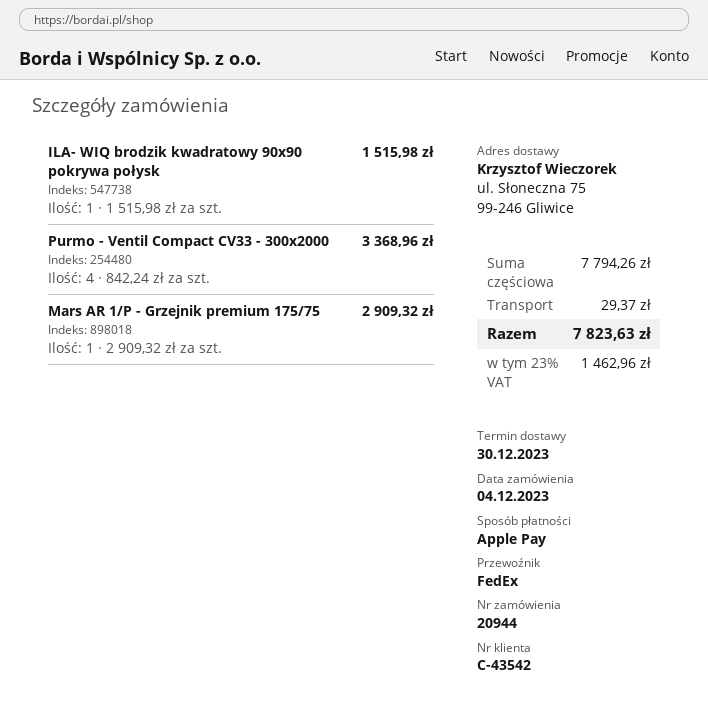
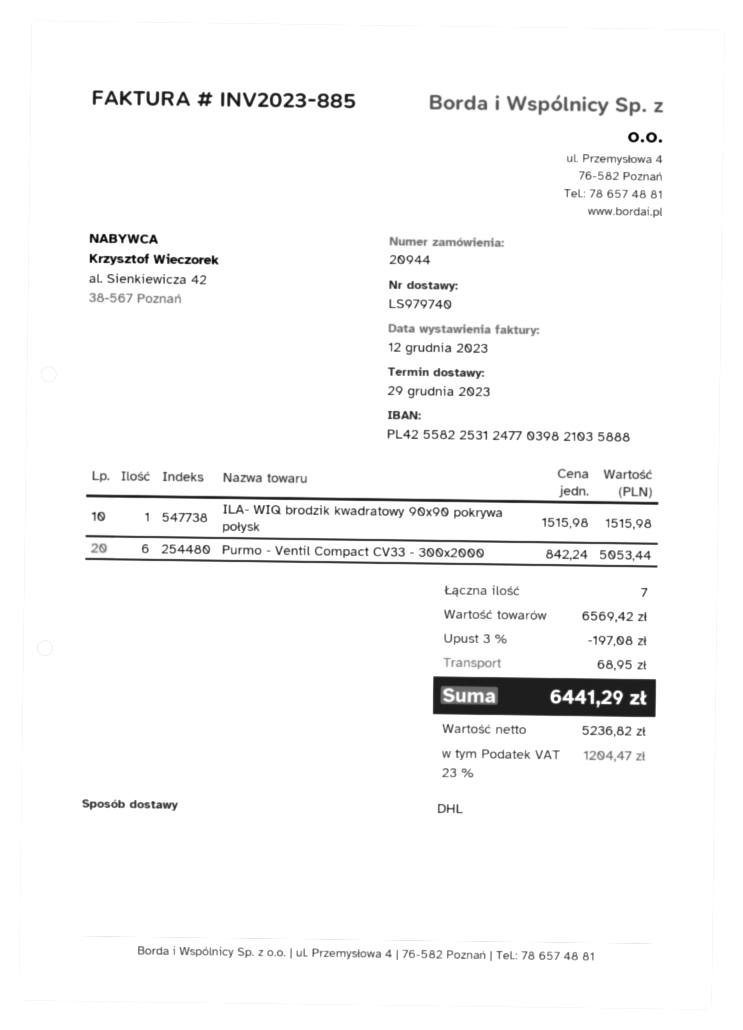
delivery date: 2023-12-30 -> 2023-12-29
shipping method: FedEx -> DHL
Purmo - Ventil Compact CV33 - 300x2000: 4 x 842.24 = 3368.96 -> 6 x 842.24 = 5053.44
Mars AR 1/P - Grzejnik premium 175/75: 1 x 2909.32 = 2909.32 -> none
subtotal: 7794.26 -> 6569.42
discount: none -> 3% = 197.08
shipping: 29.37 -> 68.95
tax: 23% = 1462.96 -> 23% = 1204.47
total: 7823.63 -> 6441.29

